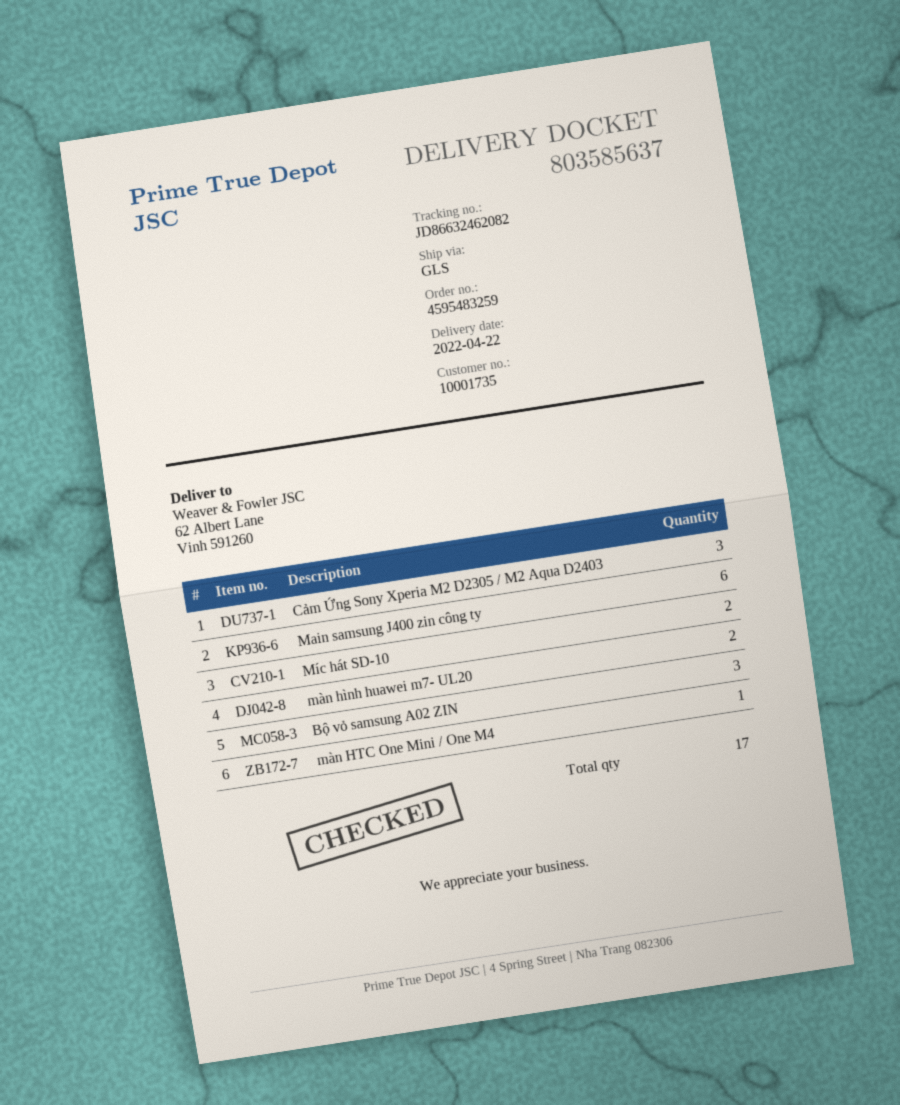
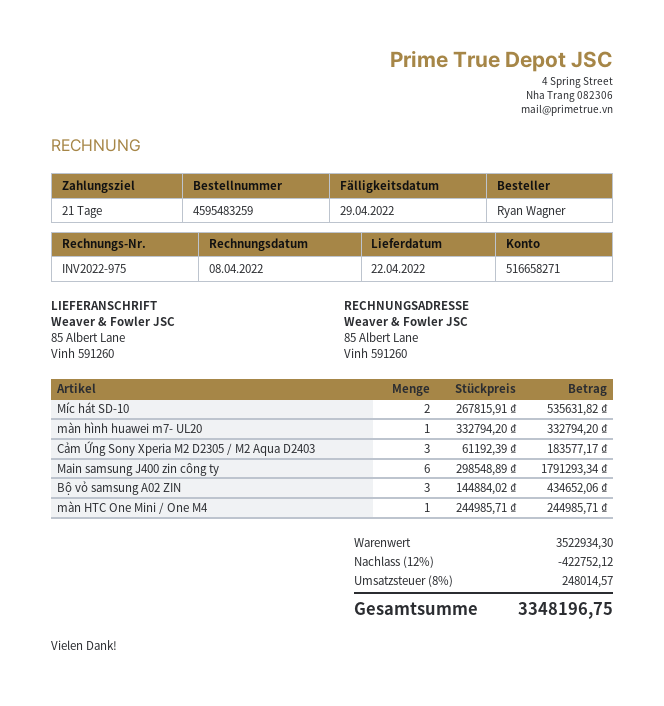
ship to: 62 Albert Lane, Vinh 591260 -> 85 Albert Lane, Vinh 591260
màn hình huawei m7- UL20: 2 -> 1

